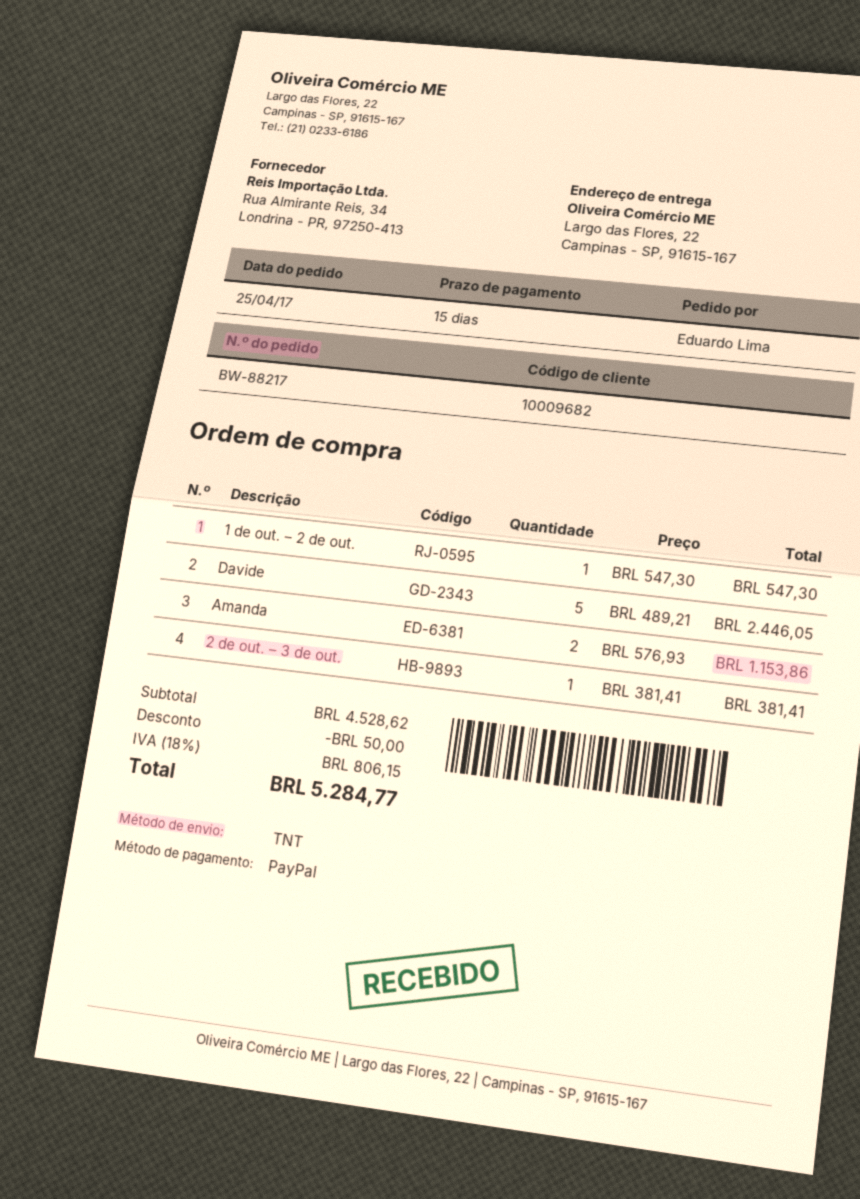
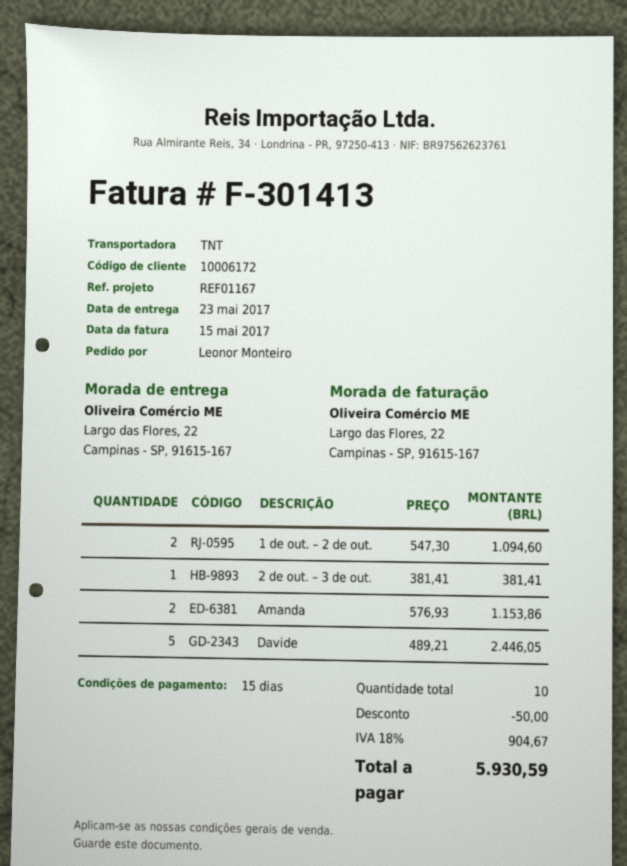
customer number: 10009682 -> 10006172
ordered by: Eduardo Lima -> Leonor Monteiro
1 de out. – 2 de out.: 1 x 547.30 = 547.30 -> 2 x 547.30 = 1094.60
tax: 18% = 806.15 -> 18% = 904.67
total: 5284.77 -> 5930.59

